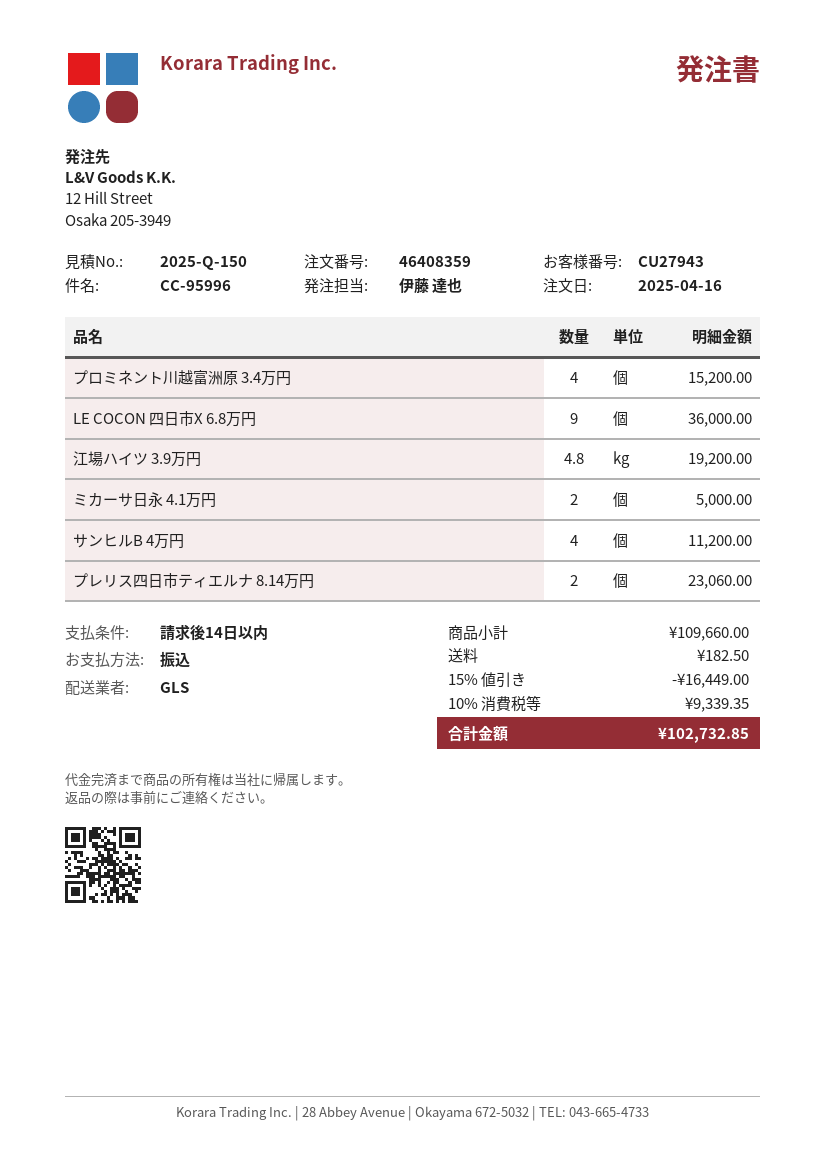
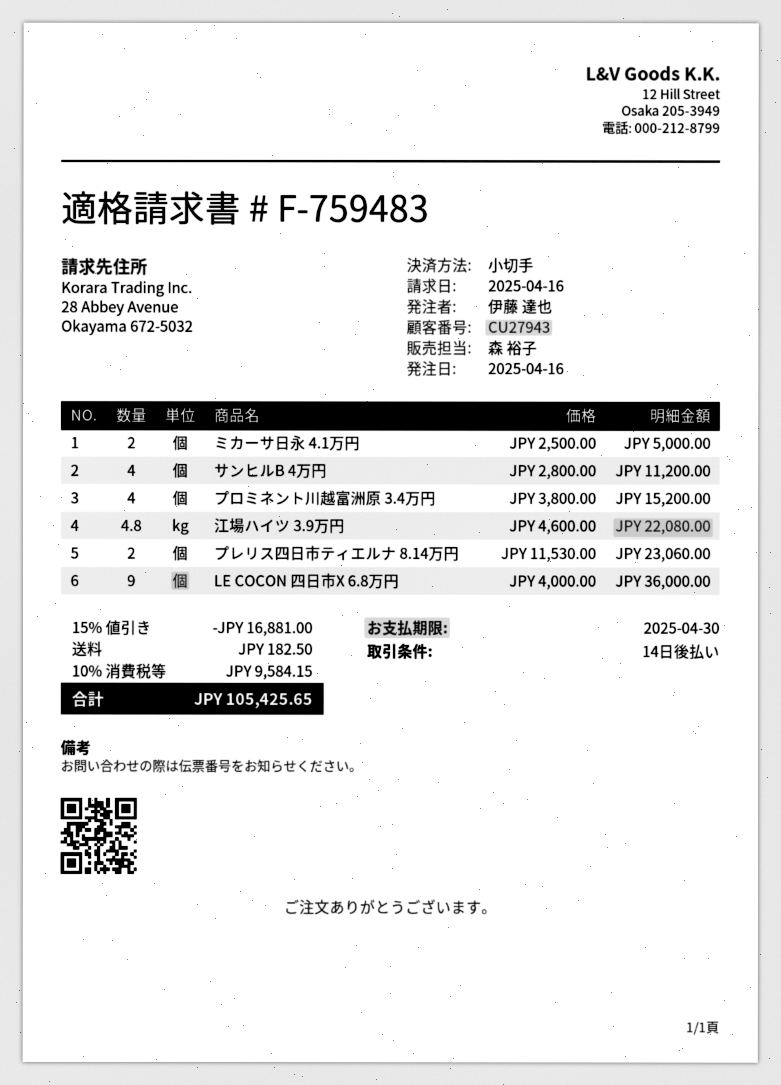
payment method: bank transfer -> cheque
江場ハイツ 3.9万円: 4.8 for 19200.00 -> 4.8 for 22080.00
discount: 15% = 16449.00 -> 15% = 16881.00
tax: 10% = 9339.35 -> 10% = 9584.15
total: 102732.85 -> 105425.65

